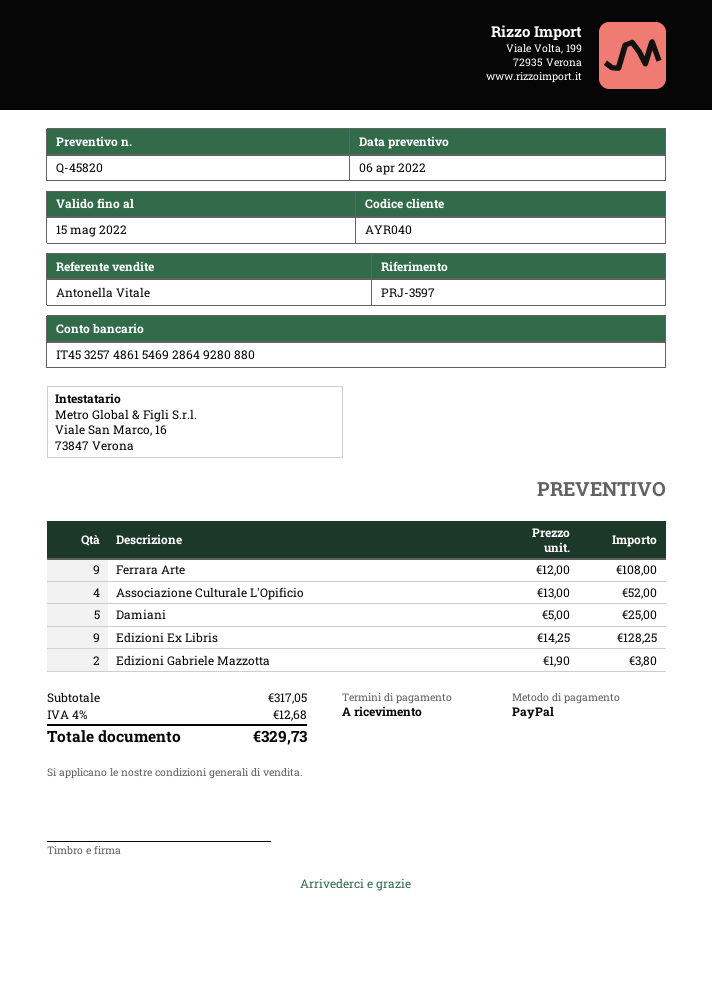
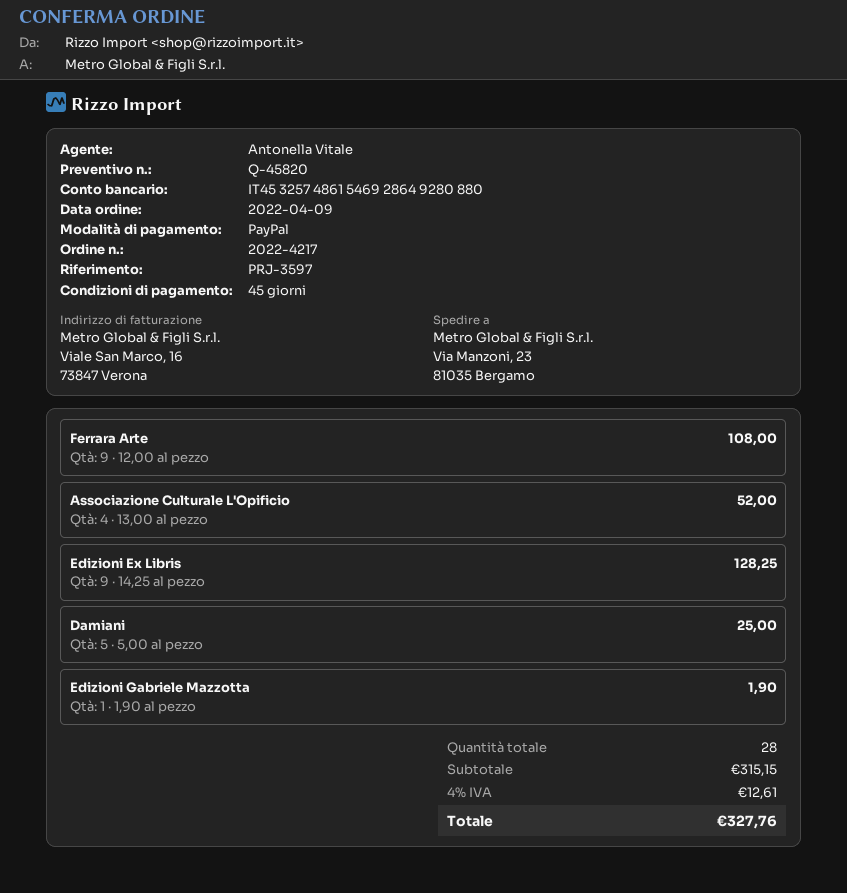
payment terms: on receipt -> 45 days
Edizioni Gabriele Mazzotta: 2 x 1.90 = 3.80 -> 1 x 1.90 = 1.90
subtotal: 317.05 -> 315.15
tax: 4% = 12.68 -> 4% = 12.61
total: 329.73 -> 327.76

